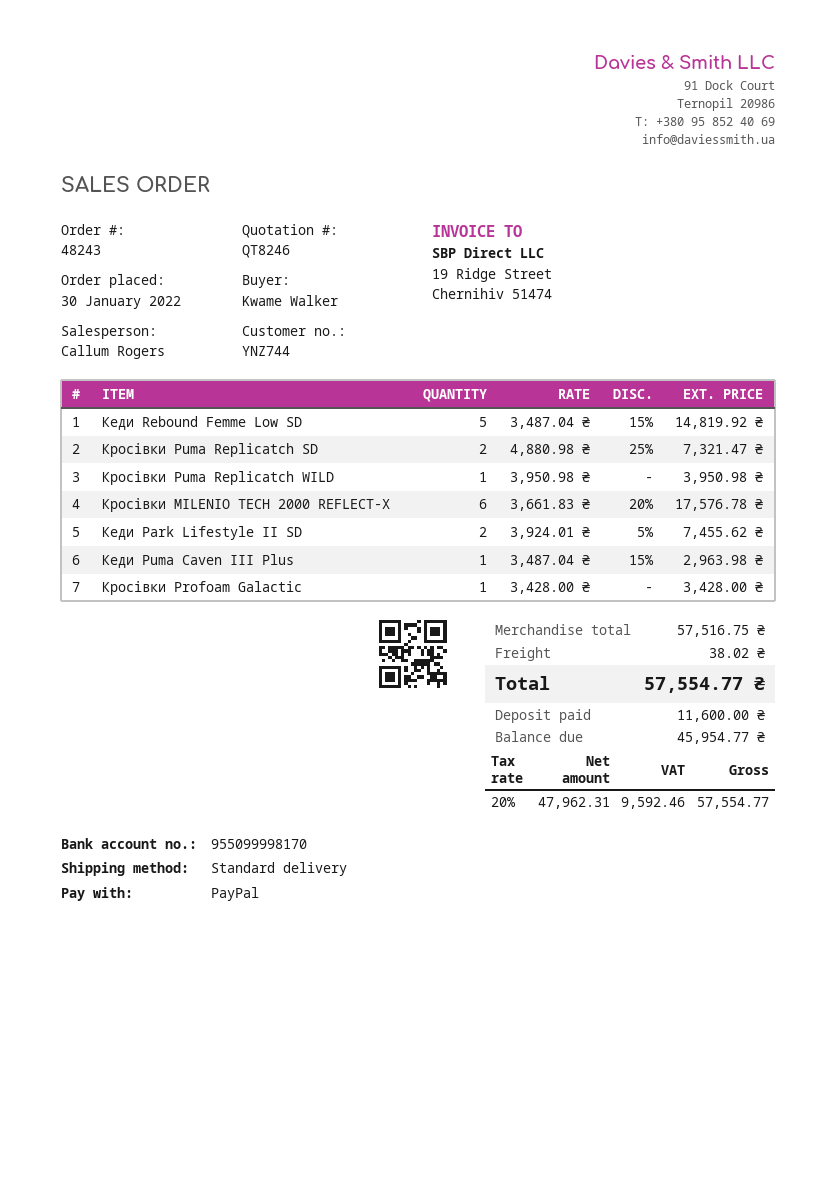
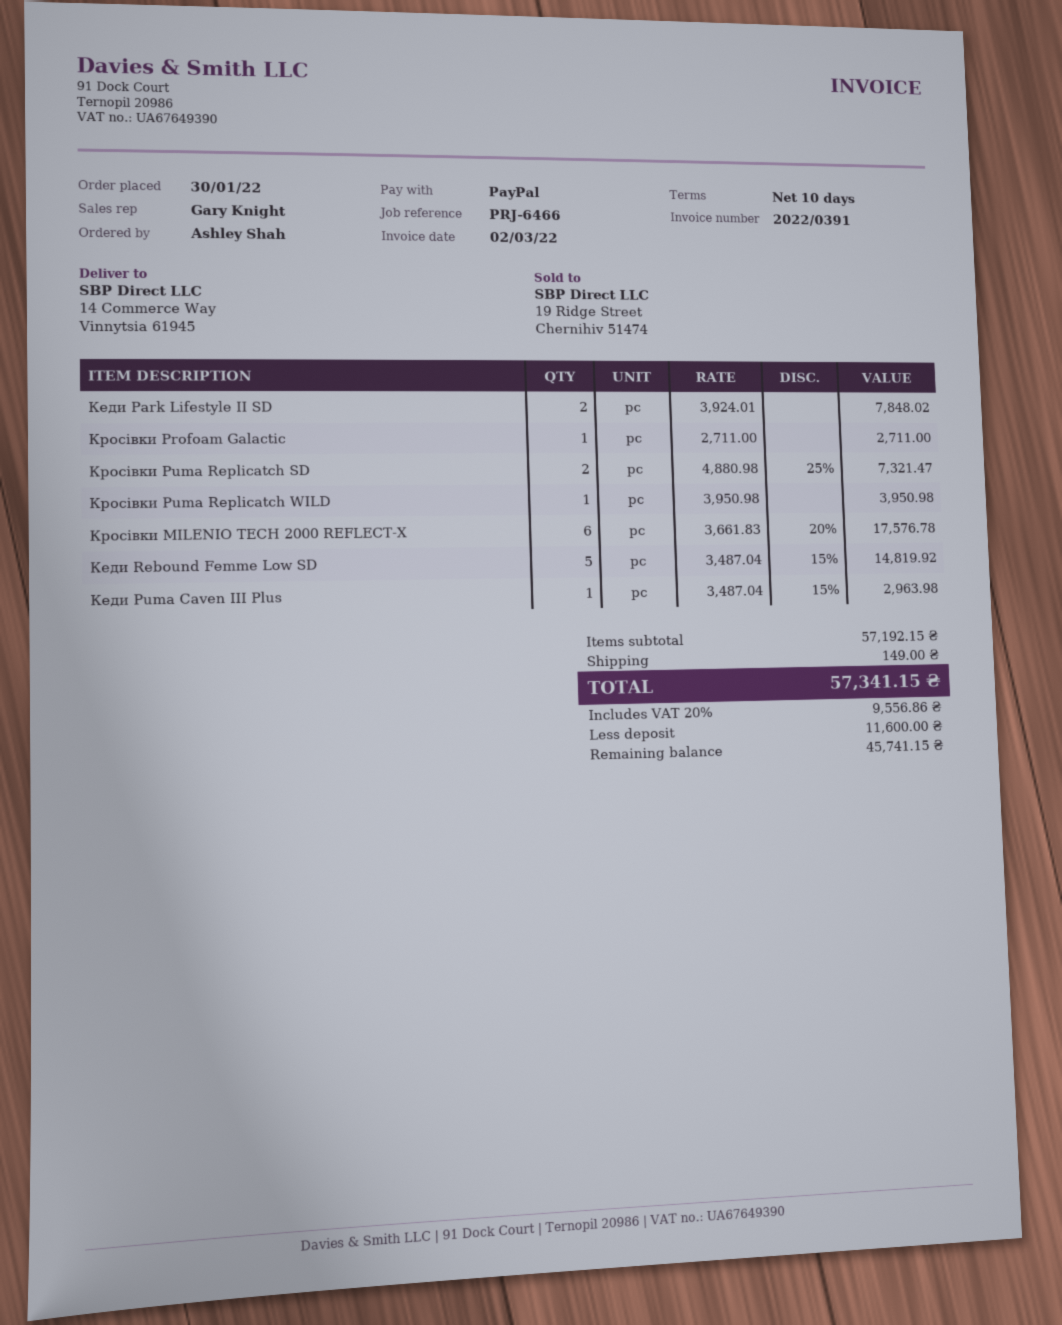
ordered by: Kwame Walker -> Ashley Shah
sales rep: Callum Rogers -> Gary Knight
Кеди Park Lifestyle II SD: 2 x 3924.01 - 5% = 7455.62 -> 2 x 3924.01 = 7848.02
Кросівки Profoam Galactic: 1 x 3428.00 = 3428.00 -> 1 x 2711.00 = 2711.00
subtotal: 57516.75 -> 57192.15
shipping: 38.02 -> 149.00
tax: 20% = 9592.46 -> 20% = 9556.86
total: 57554.77 -> 57341.15
balance: 45954.77 -> 45741.15

